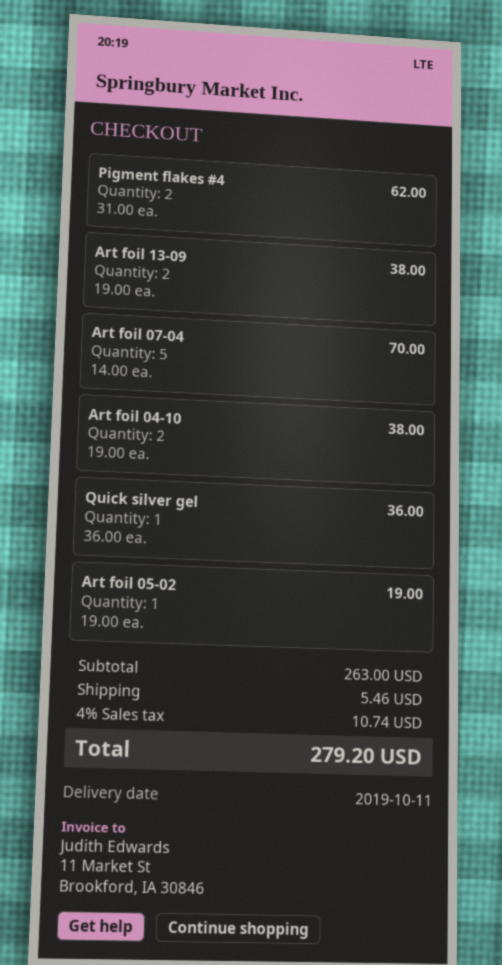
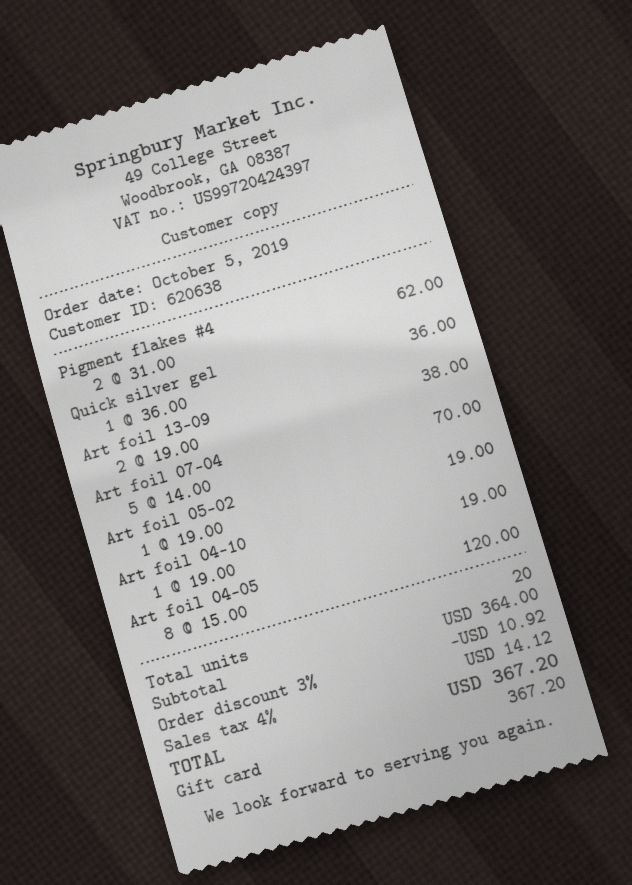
Art foil 04-10: 2 x 19.00 = 38.00 -> 1 x 19.00 = 19.00
Art foil 04-05: none -> 8 x 15.00 = 120.00
subtotal: 263.00 -> 364.00
discount: none -> 3% = 10.92
shipping: 5.46 -> none
tax: 4% = 10.74 -> 4% = 14.12
total: 279.20 -> 367.20

